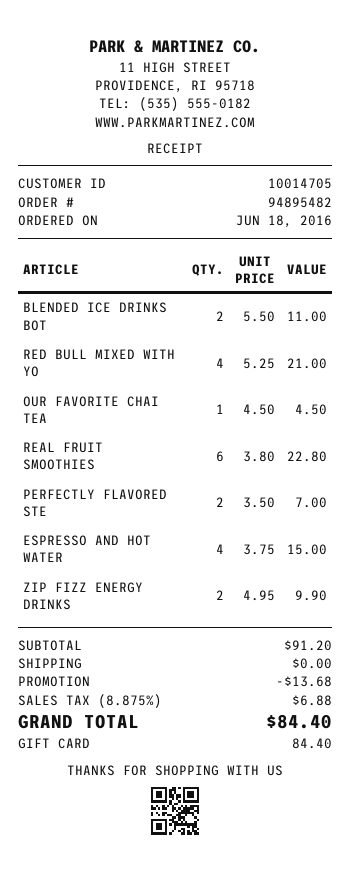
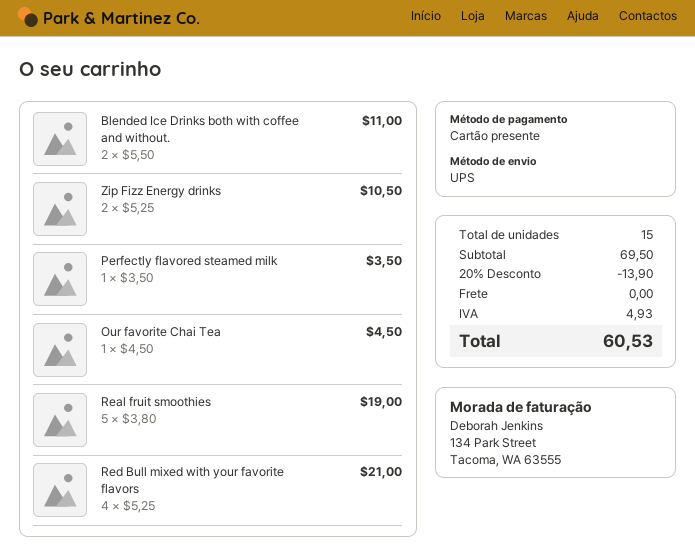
REAL FRUIT SMOOTHIES: 6 x 3.80 = 22.80 -> 5 x 3.80 = 19.00
PERFECTLY FLAVORED STE: 2 x 3.50 = 7.00 -> 1 x 3.50 = 3.50
ESPRESSO AND HOT WATER: 4 x 3.75 = 15.00 -> none
ZIP FIZZ ENERGY DRINKS: 2 x 4.95 = 9.90 -> 2 x 5.25 = 10.50
subtotal: 91.20 -> 69.50
discount: 13.68 -> 13.90
tax: 6.88 -> 4.93
total: 84.40 -> 60.53

